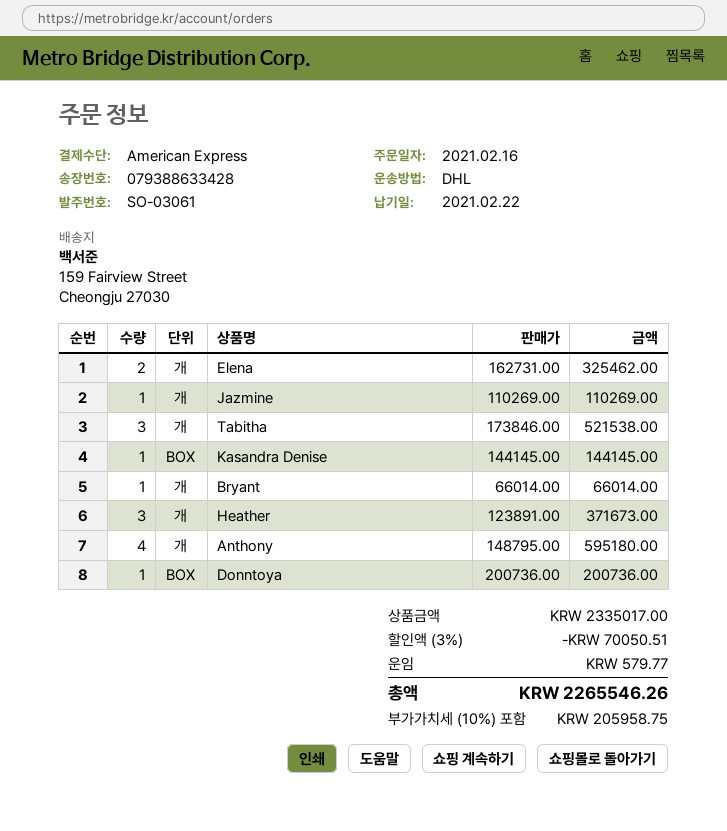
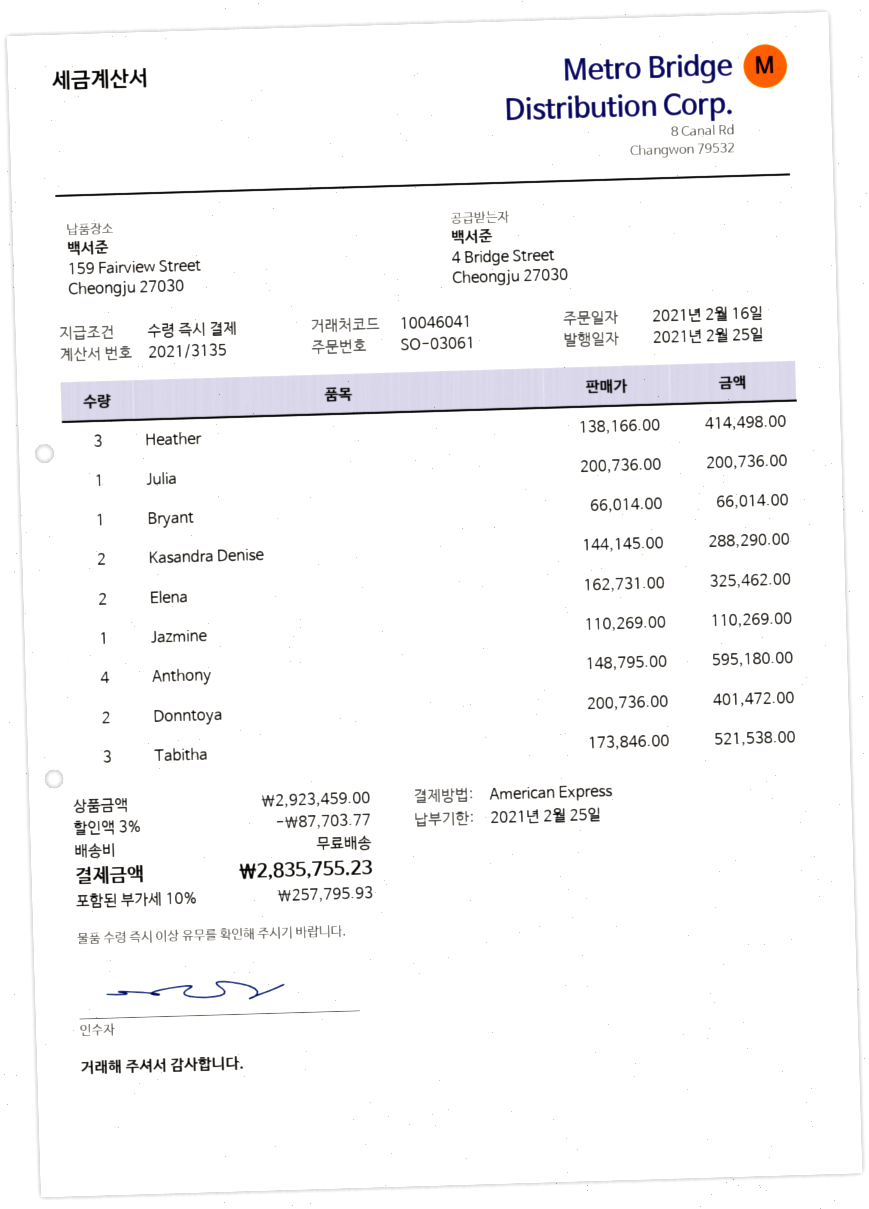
Kasandra Denise: 1 x 144145.00 = 144145.00 -> 2 x 144145.00 = 288290.00
Heather: 3 x 123891.00 = 371673.00 -> 3 x 138166.00 = 414498.00
Donntoya: 1 x 200736.00 = 200736.00 -> 2 x 200736.00 = 401472.00
Julia: none -> 1 x 200736.00 = 200736.00
subtotal: 2335017.00 -> 2923459.00
discount: 3% = 70050.51 -> 3% = 87703.77
shipping: 579.77 -> 0.00
tax: 10% = 205958.75 -> 10% = 257795.93
total: 2265546.26 -> 2835755.23

